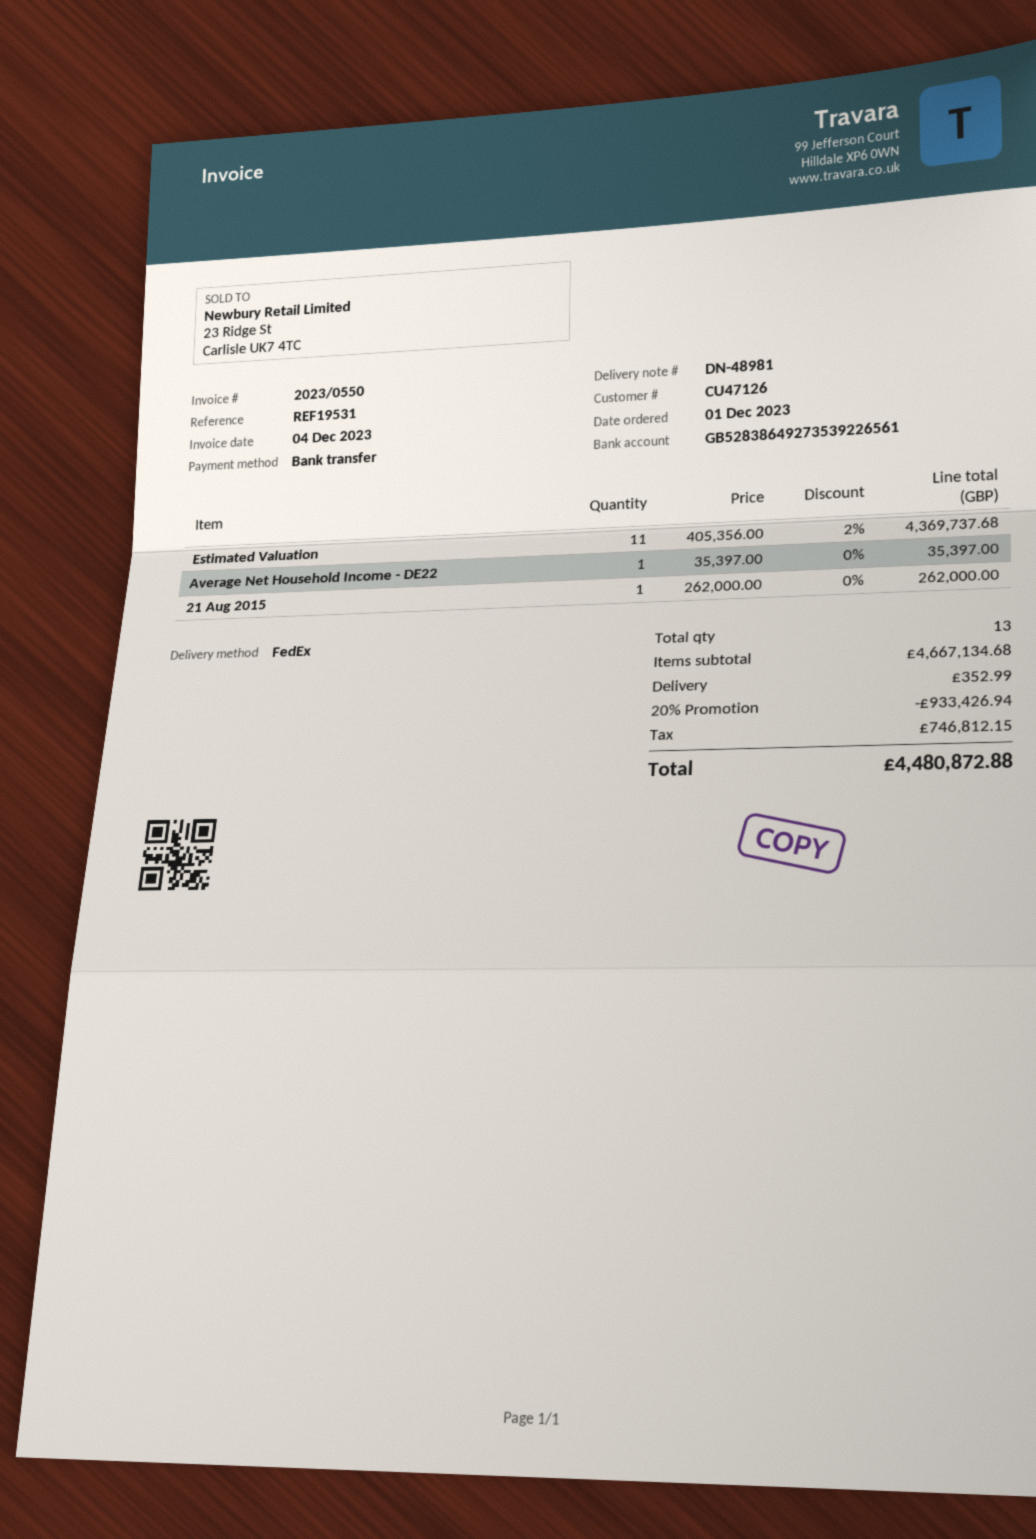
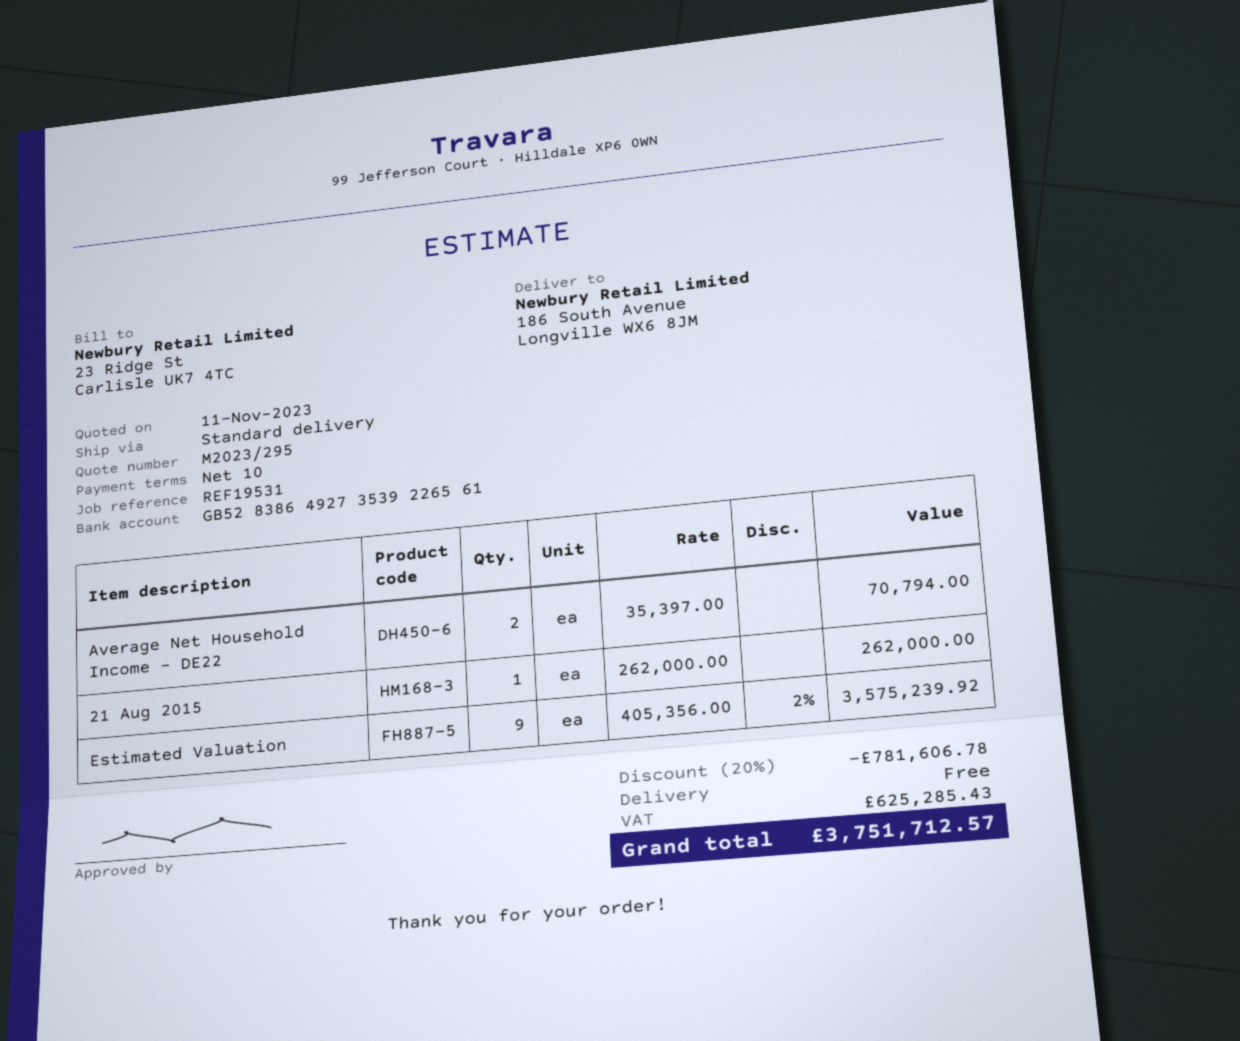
shipping method: FedEx -> standard
Estimated Valuation: 11 x 405356.00 - 2% = 4369737.68 -> 9 x 405356.00 - 2% = 3575239.92
Average Net Household Income - DE22: 1 x 35397.00 = 35397.00 -> 2 x 35397.00 = 70794.00
discount: 20% = 933426.94 -> 20% = 781606.78
shipping: 352.99 -> 0.00
tax: 746812.15 -> 625285.43
total: 4480872.88 -> 3751712.57

